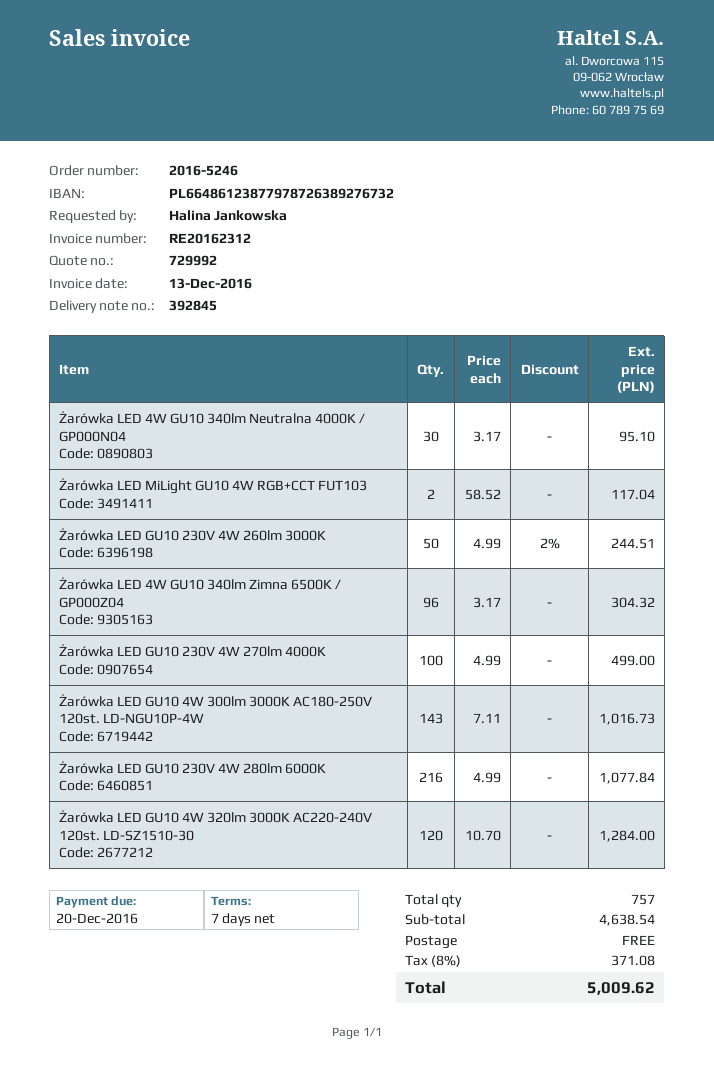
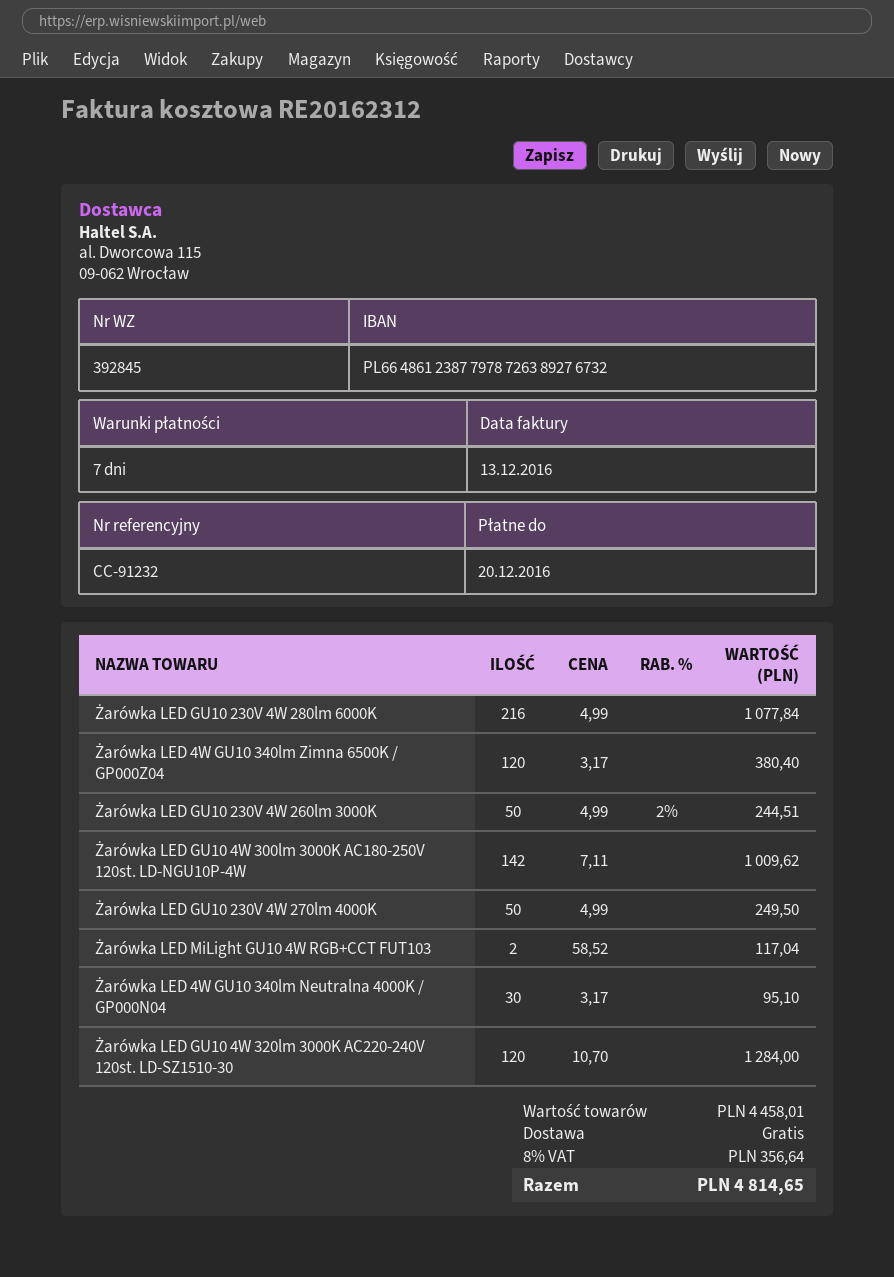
Żarówka LED 4W GU10 340lm Zimna 6500K / GP000Z04: 96 x 3.17 = 304.32 -> 120 x 3.17 = 380.40
Żarówka LED GU10 230V 4W 270lm 4000K: 100 x 4.99 = 499.00 -> 50 x 4.99 = 249.50
Żarówka LED GU10 4W 300lm 3000K AC180-250V 120st. LD-NGU10P-4W: 143 x 7.11 = 1016.73 -> 142 x 7.11 = 1009.62
subtotal: 4638.54 -> 4458.01
tax: 8% = 371.08 -> 8% = 356.64
total: 5009.62 -> 4814.65

